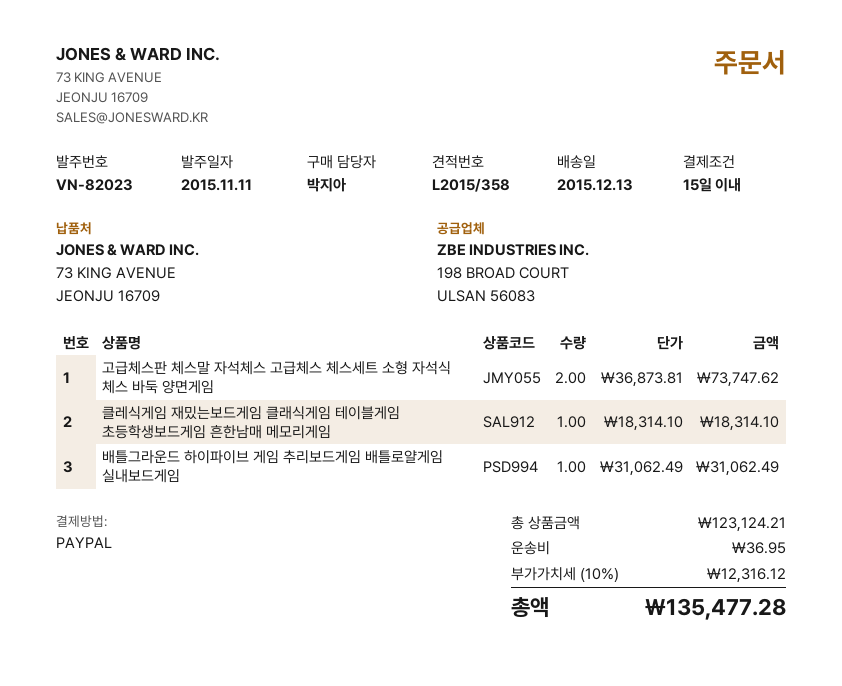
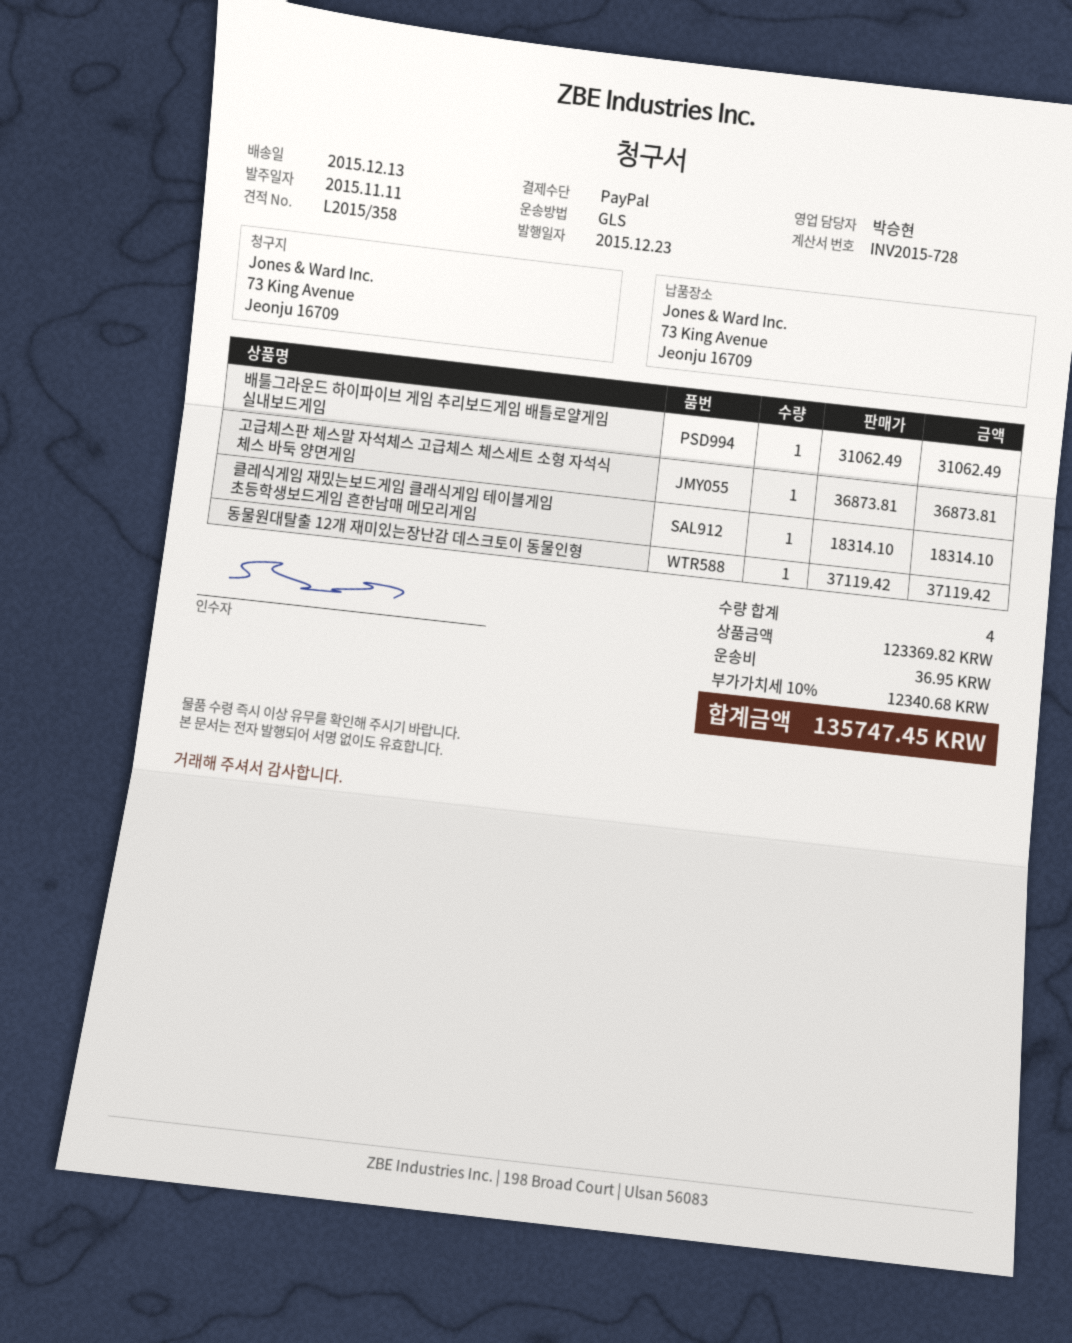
고급체스판 체스말 자석체스 고급체스 체스세트 소형 자석식 체스 바둑 양면게임: 2 x 36873.81 = 73747.62 -> 1 x 36873.81 = 36873.81
동물원대탈출 12개 재미있는장난감 데스크토이 동물인형: none -> 1 x 37119.42 = 37119.42
subtotal: 123124.21 -> 123369.82
tax: 10% = 12316.12 -> 10% = 12340.68
total: 135477.28 -> 135747.45

